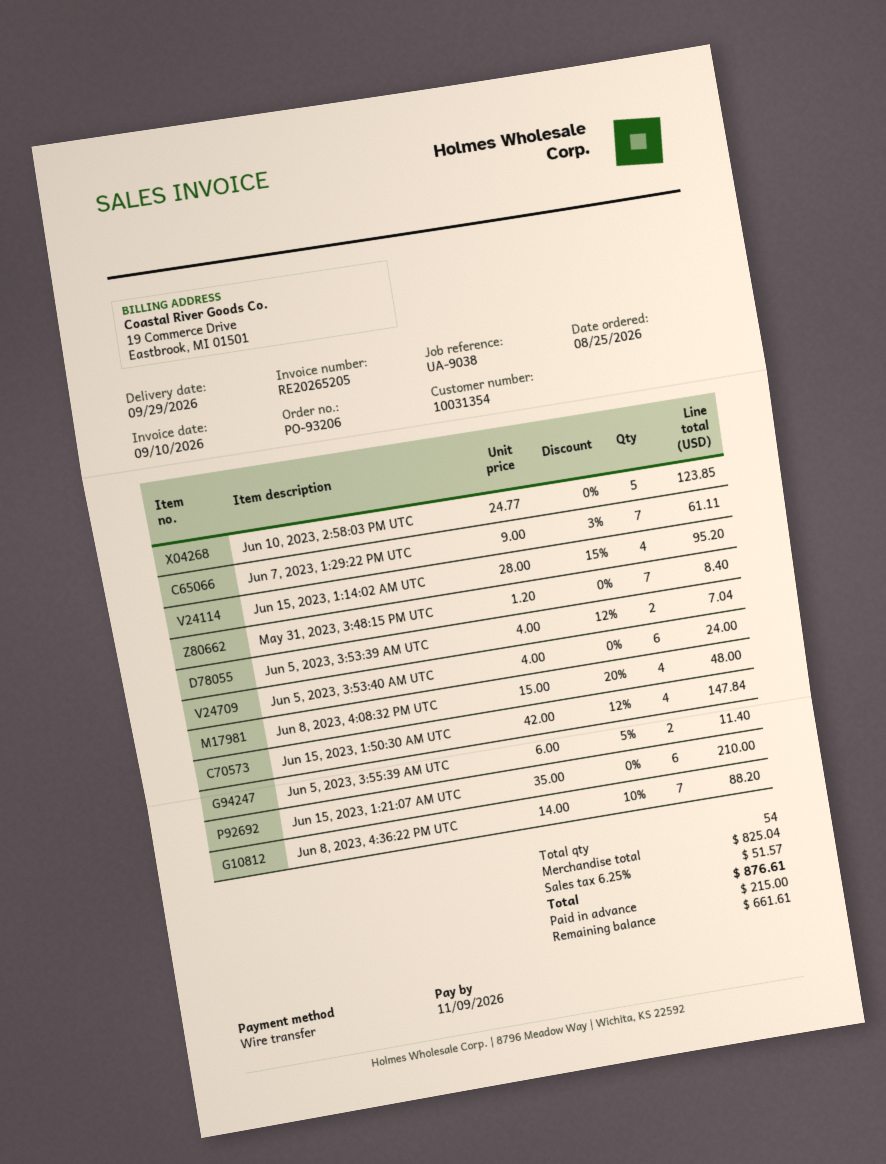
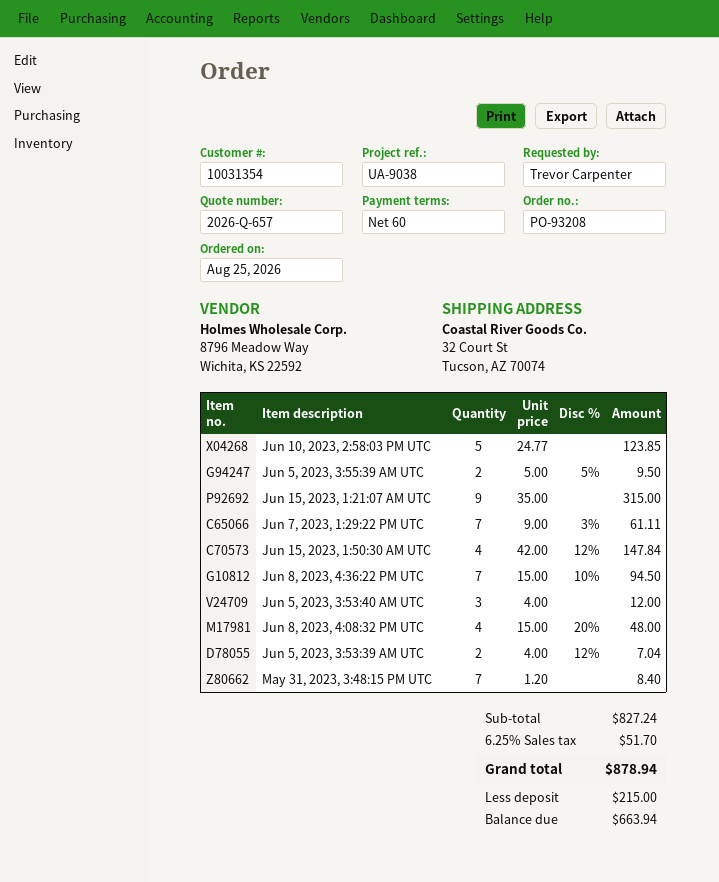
order number: PO-93206 -> PO-93208
Jun 15, 2023, 1:14:02 AM UTC: 4 x 28.00 - 15% = 95.20 -> none
Jun 5, 2023, 3:53:40 AM UTC: 6 x 4.00 = 24.00 -> 3 x 4.00 = 12.00
Jun 5, 2023, 3:55:39 AM UTC: 2 x 6.00 - 5% = 11.40 -> 2 x 5.00 - 5% = 9.50
Jun 15, 2023, 1:21:07 AM UTC: 6 x 35.00 = 210.00 -> 9 x 35.00 = 315.00
Jun 8, 2023, 4:36:22 PM UTC: 7 x 14.00 - 10% = 88.20 -> 7 x 15.00 - 10% = 94.50
subtotal: 825.04 -> 827.24
tax: 6.25% = 51.57 -> 6.25% = 51.70
total: 876.61 -> 878.94
balance: 661.61 -> 663.94

